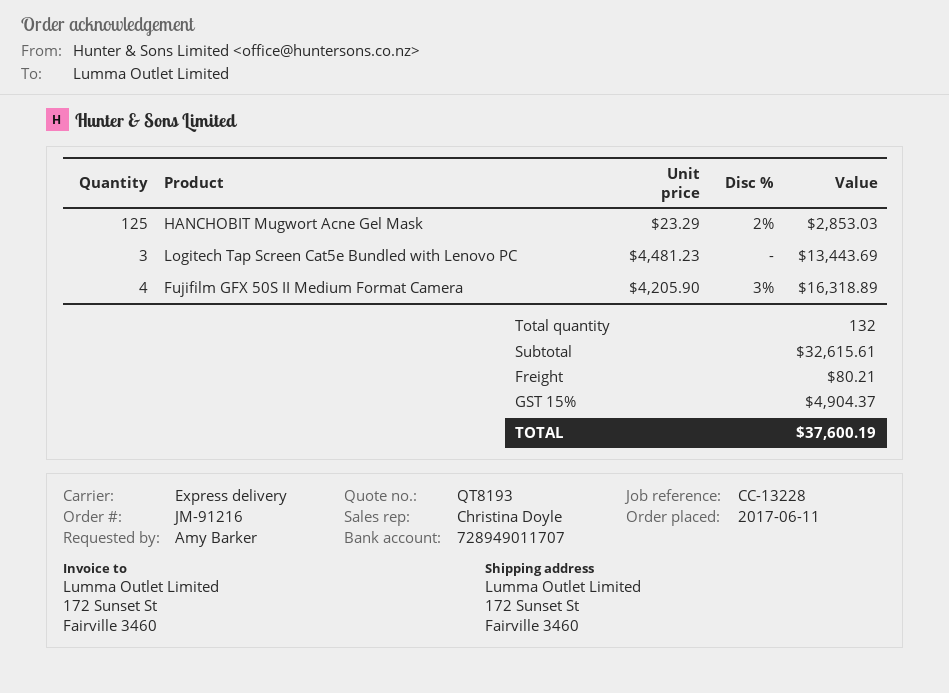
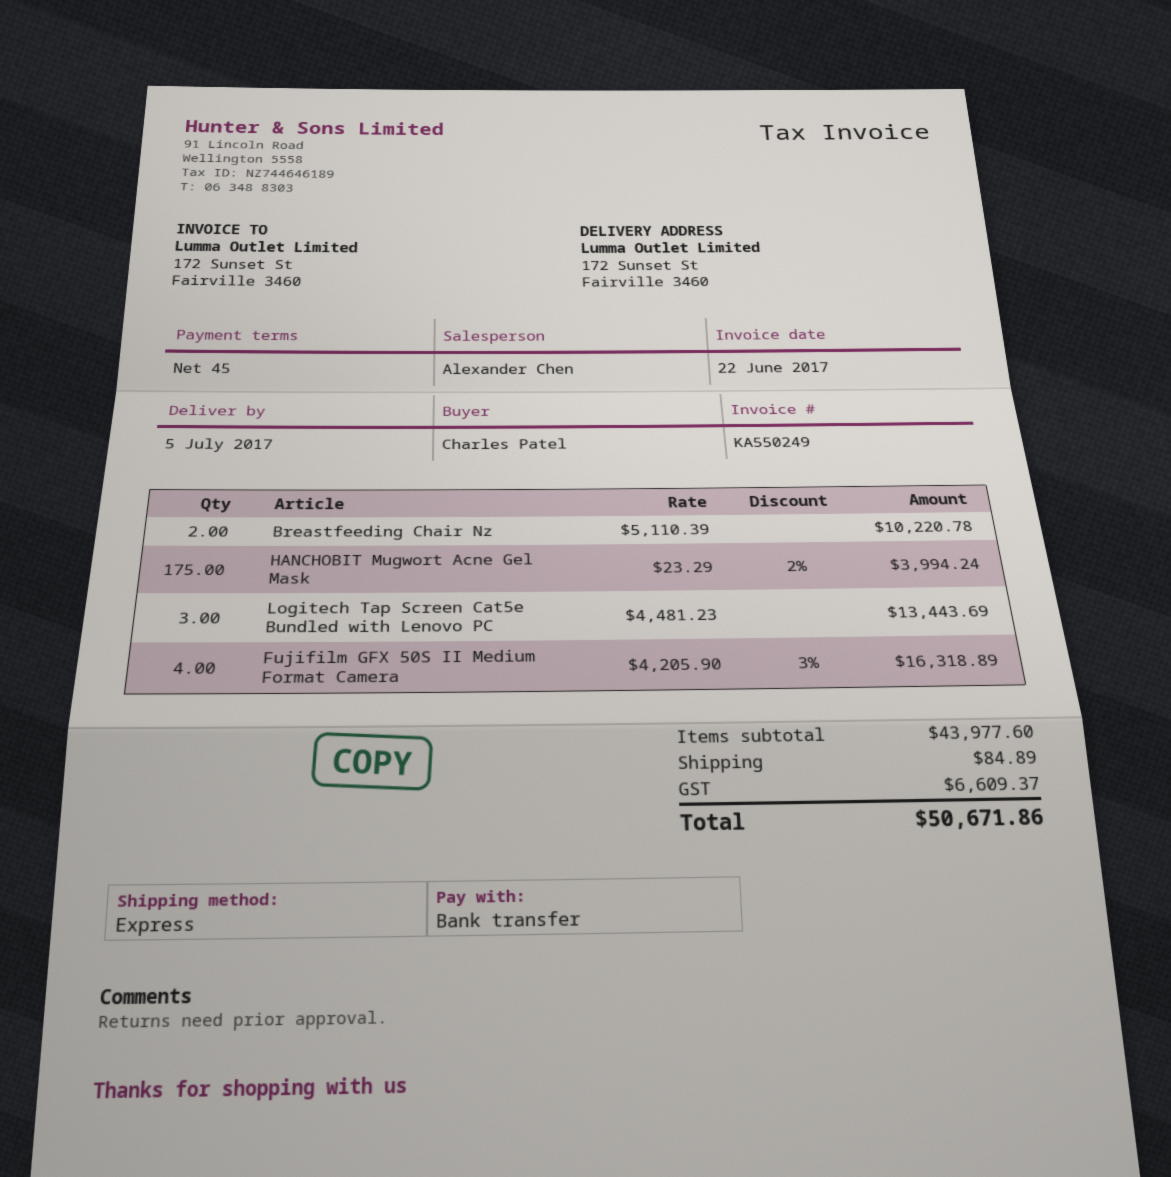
ordered by: Amy Barker -> Charles Patel
sales rep: Christina Doyle -> Alexander Chen
HANCHOBIT Mugwort Acne Gel Mask: 125 x 23.29 - 2% = 2853.03 -> 175 x 23.29 - 2% = 3994.24
Breastfeeding Chair Nz: none -> 2 x 5110.39 = 10220.78
subtotal: 32615.61 -> 43977.60
shipping: 80.21 -> 84.89
tax: 4904.37 -> 6609.37
total: 37600.19 -> 50671.86

